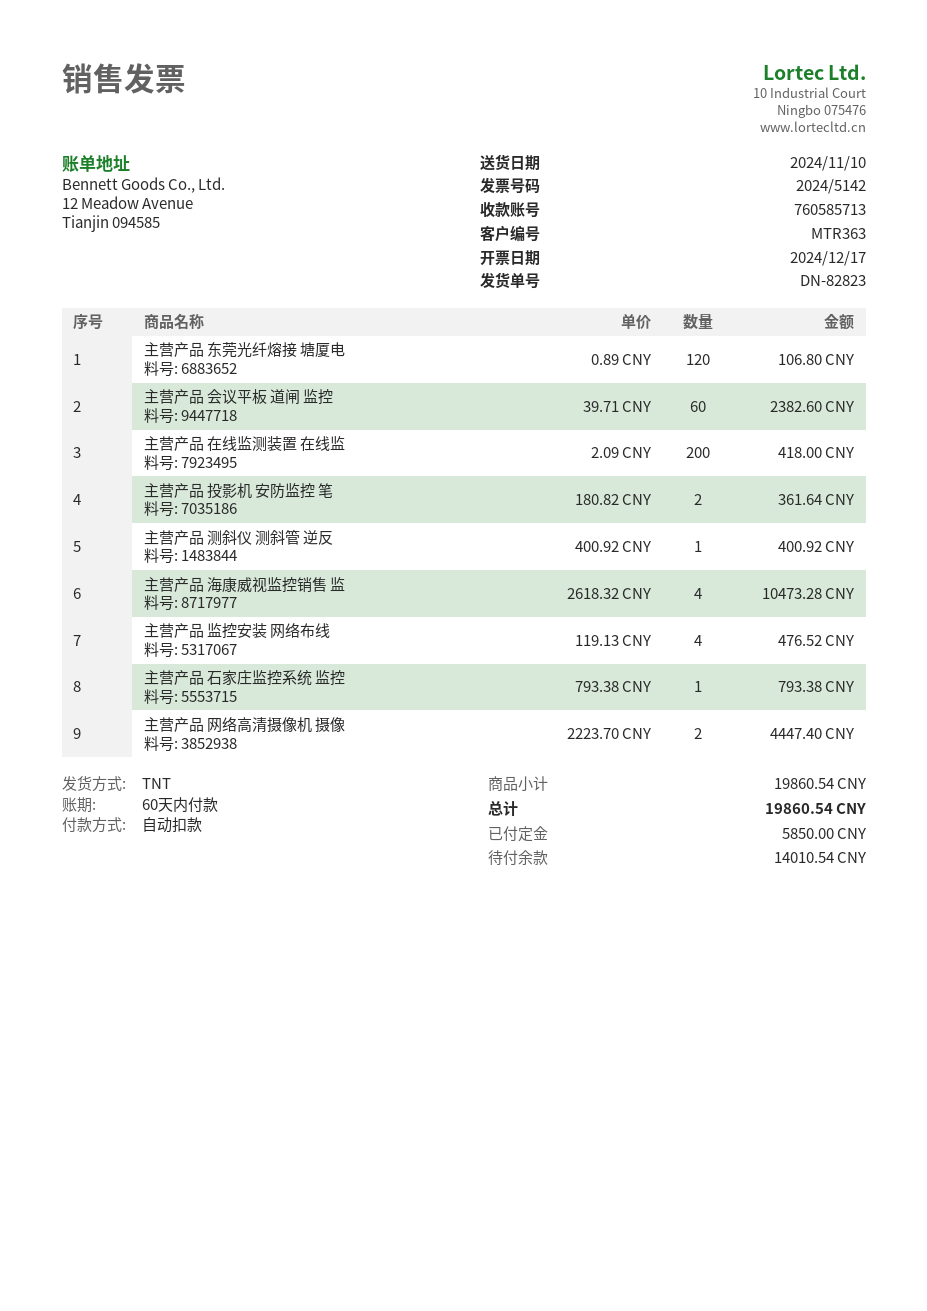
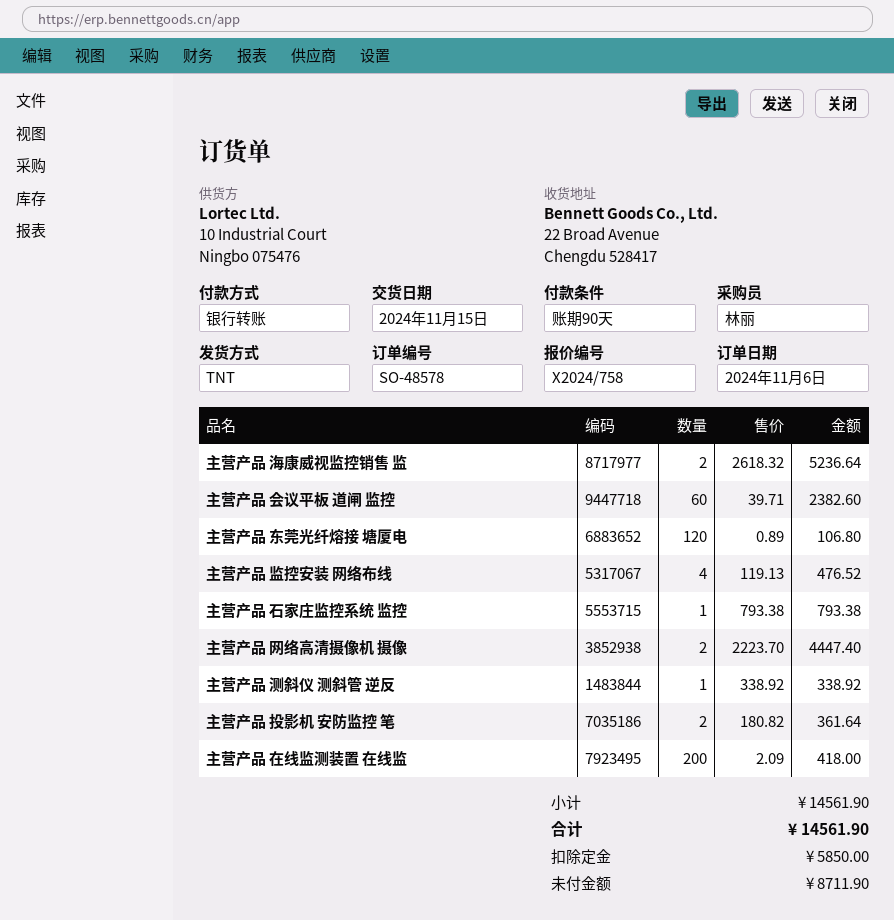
delivery date: 2024-11-10 -> 2024-11-15
payment terms: 60 days -> 90 days
payment method: direct debit -> bank transfer
主营产品 测斜仪 测斜管 逆反: 1 x 400.92 = 400.92 -> 1 x 338.92 = 338.92
主营产品 海康威视监控销售 监: 4 x 2618.32 = 10473.28 -> 2 x 2618.32 = 5236.64
subtotal: 19860.54 -> 14561.90
total: 19860.54 -> 14561.90
balance: 14010.54 -> 8711.90

